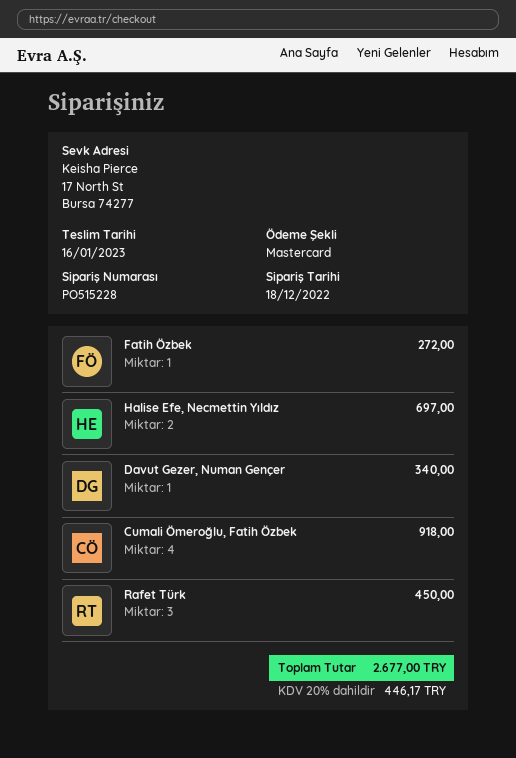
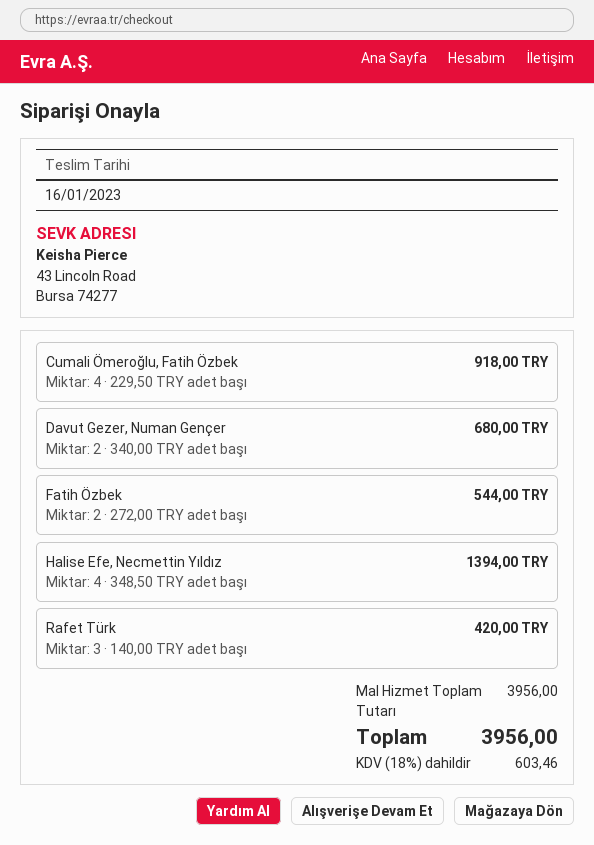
ship to: 17 North St, Bursa 74277 -> 43 Lincoln Road, Bursa 74277
Fatih Özbek: 1 for 272.00 -> 2 for 544.00
Halise Efe, Necmettin Yıldız: 2 for 697.00 -> 4 for 1394.00
Davut Gezer, Numan Gençer: 1 for 340.00 -> 2 for 680.00
Rafet Türk: 3 for 450.00 -> 3 for 420.00
tax: 20% = 446.17 -> 18% = 603.46
total: 2677.00 -> 3956.00

